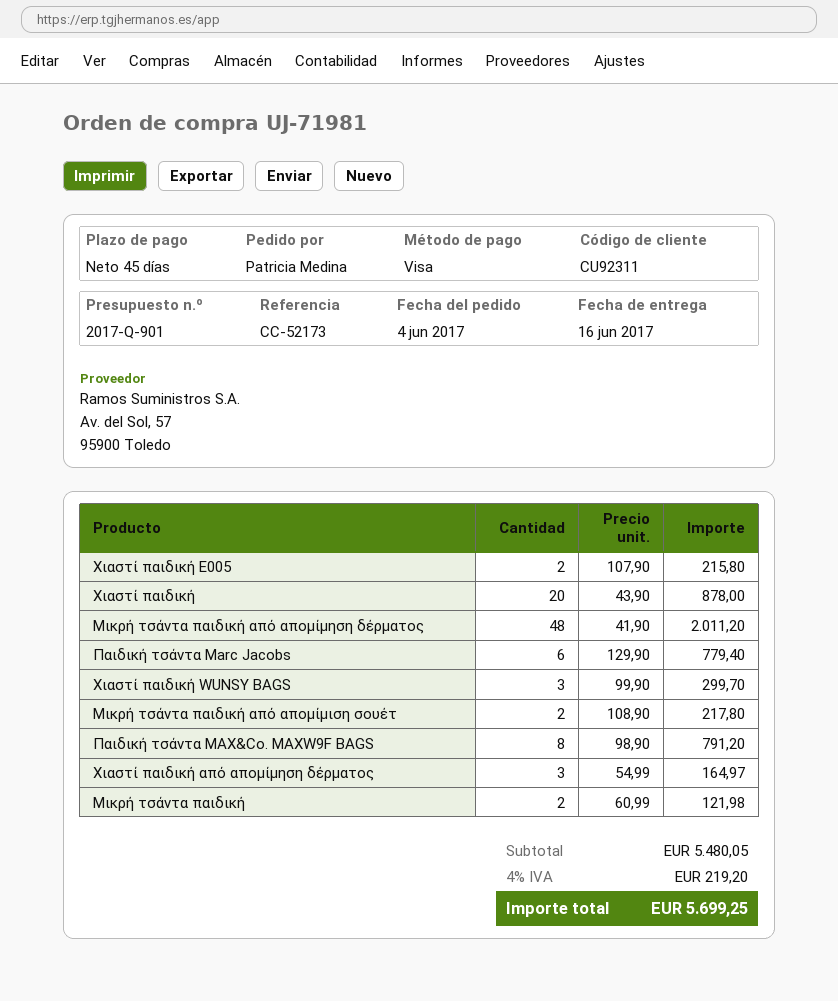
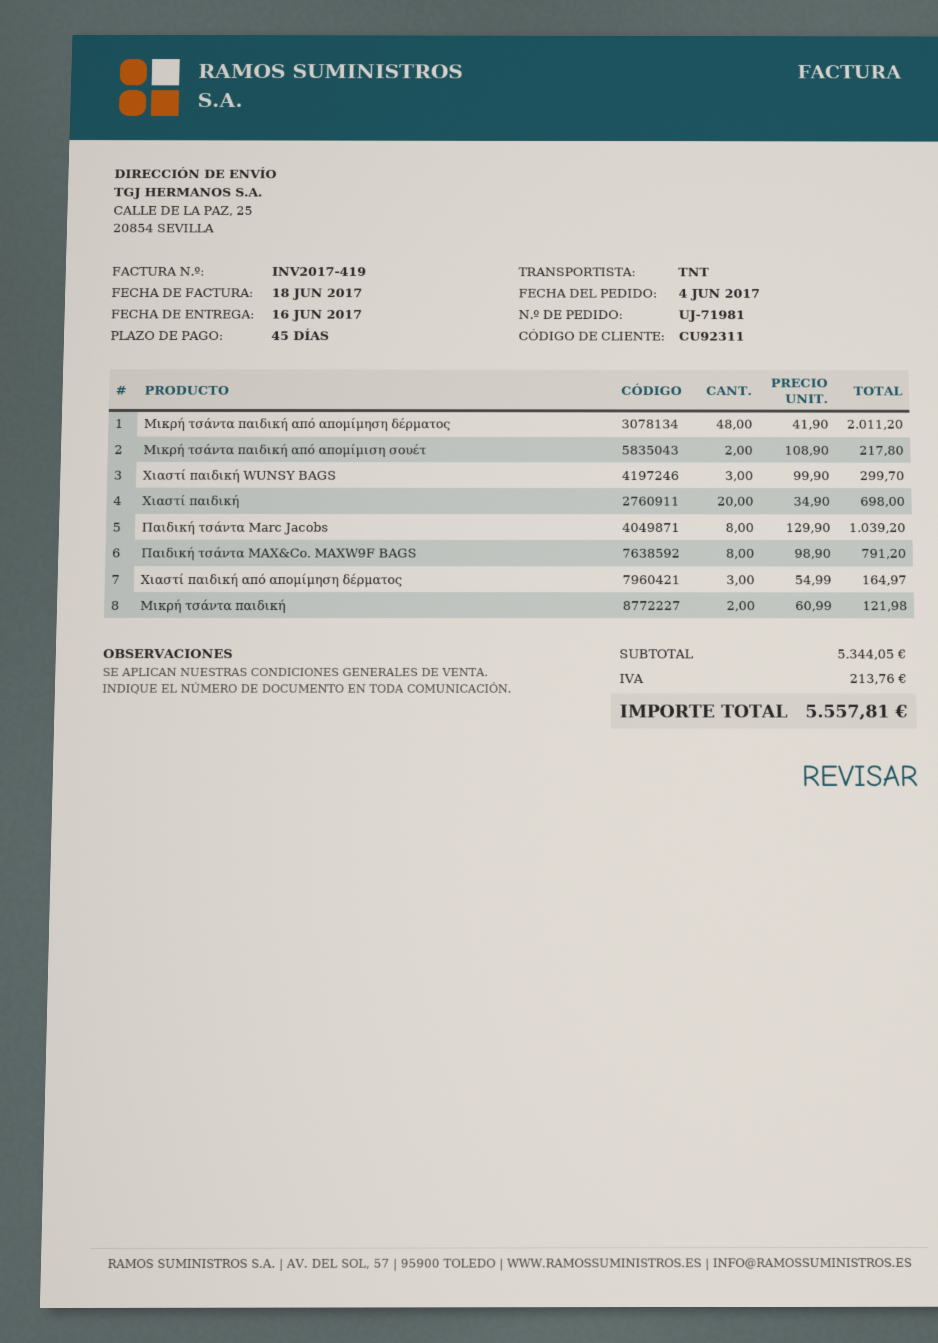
Χιαστί παιδική E005: 2 x 107.90 = 215.80 -> none
Χιαστί παιδική: 20 x 43.90 = 878.00 -> 20 x 34.90 = 698.00
Παιδική τσάντα Marc Jacobs: 6 x 129.90 = 779.40 -> 8 x 129.90 = 1039.20
subtotal: 5480.05 -> 5344.05
tax: 219.20 -> 213.76
total: 5699.25 -> 5557.81

